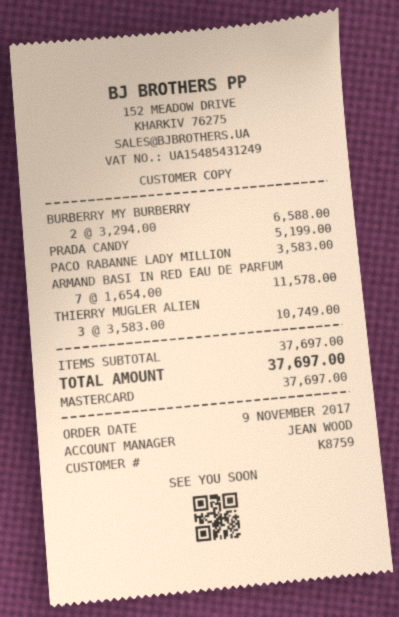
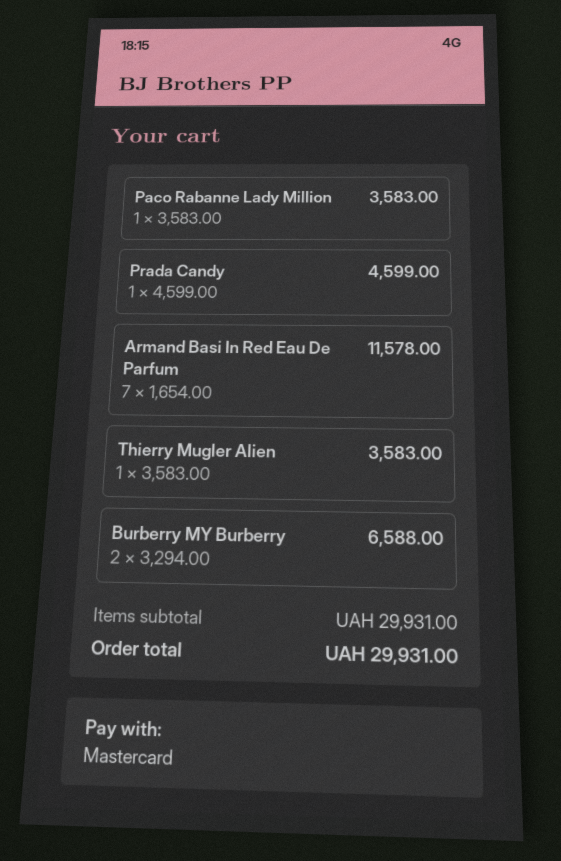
PRADA CANDY: 1 x 5199.00 = 5199.00 -> 1 x 4599.00 = 4599.00
THIERRY MUGLER ALIEN: 3 x 3583.00 = 10749.00 -> 1 x 3583.00 = 3583.00
subtotal: 37697.00 -> 29931.00
total: 37697.00 -> 29931.00

